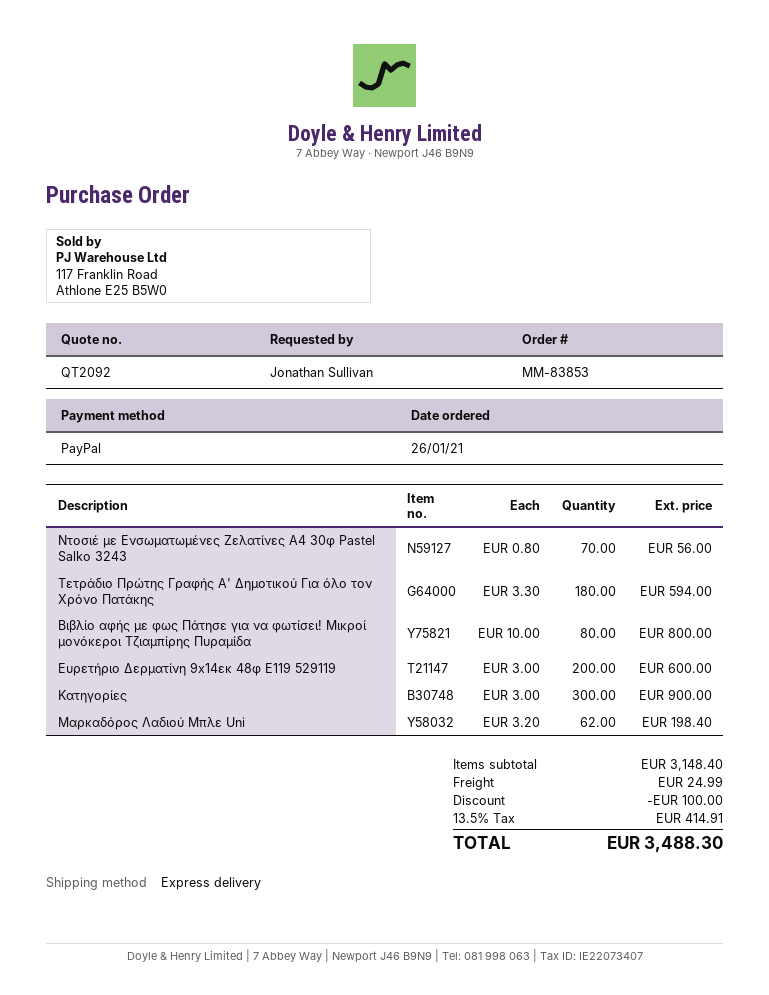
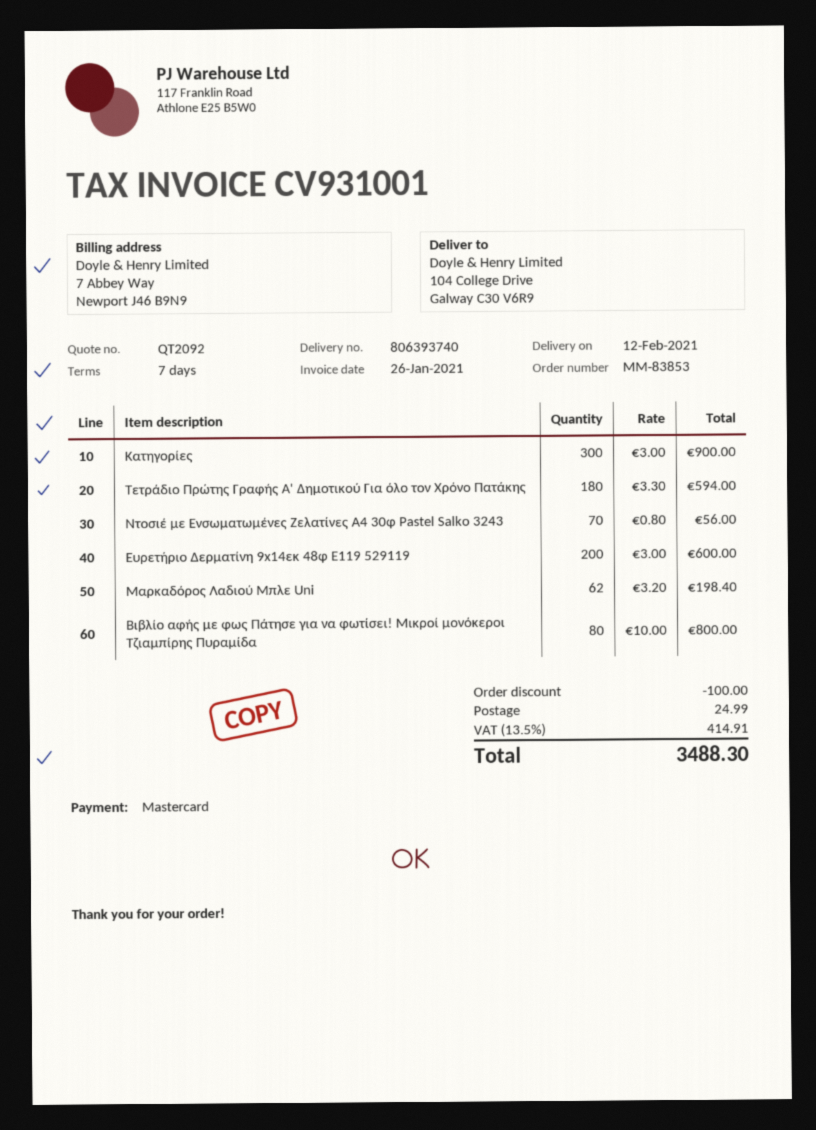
payment method: PayPal -> Mastercard

